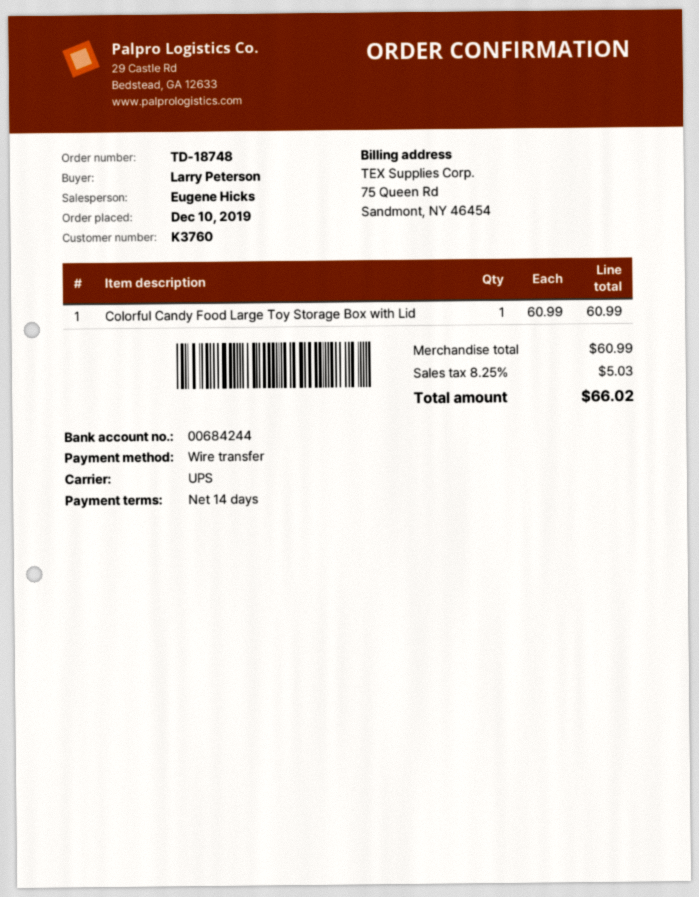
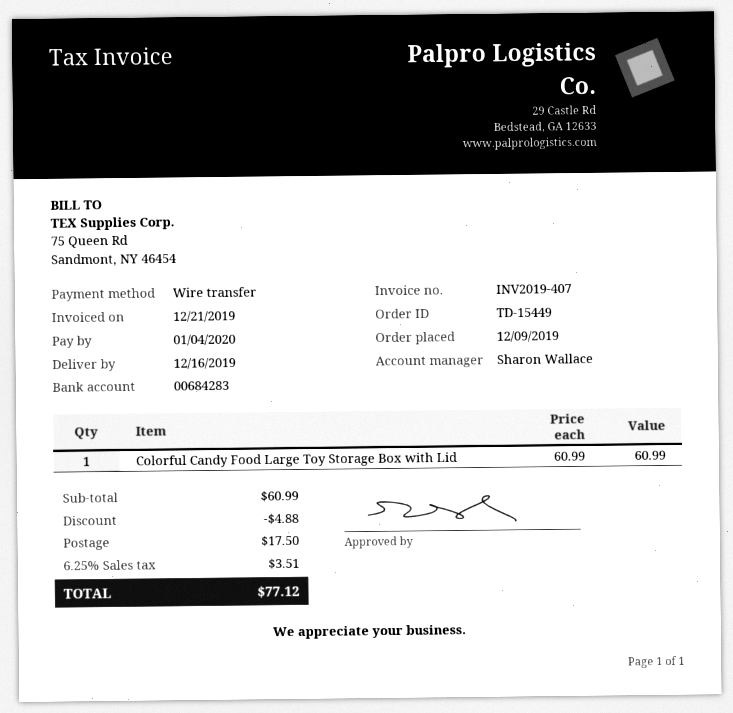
order number: TD-18748 -> TD-15449
order date: 2019-12-10 -> 2019-12-09
sales rep: Eugene Hicks -> Sharon Wallace
bank account: 00684244 -> 00684283
discount: none -> 4.88
shipping: none -> 17.50
tax: 8.25% = 5.03 -> 6.25% = 3.51
total: 66.02 -> 77.12

